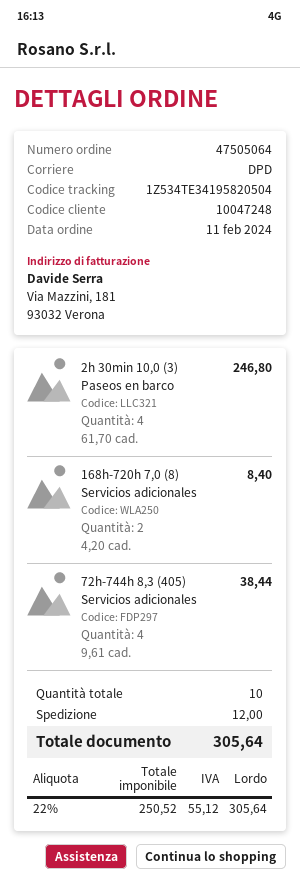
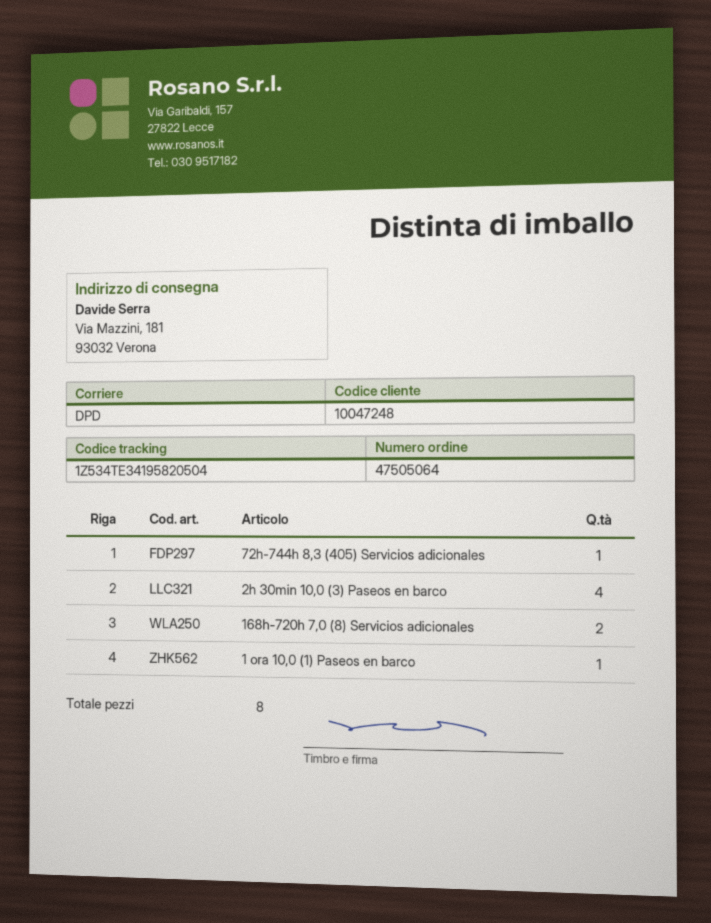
72h-744h 8,3 (405) Servicios adicionales: 4 -> 1
1 ora 10,0 (1) Paseos en barco: none -> 1
total quantity: 10 -> 8

